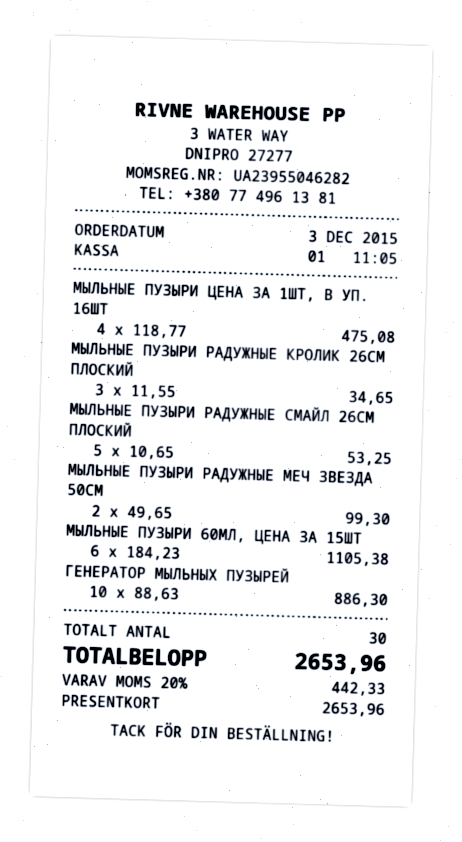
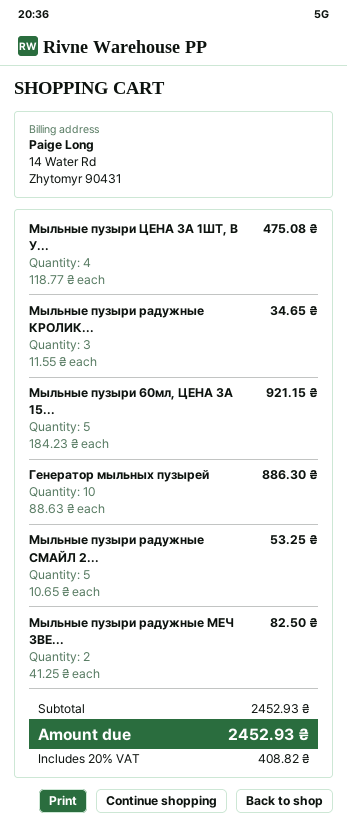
МЫЛЬНЫЕ ПУЗЫРИ РАДУЖНЫЕ МЕЧ ЗВЕЗДА 50СМ: 2 x 49.65 = 99.30 -> 2 x 41.25 = 82.50
МЫЛЬНЫЕ ПУЗЫРИ 60МЛ, ЦЕНА ЗА 15ШТ: 6 x 184.23 = 1105.38 -> 5 x 184.23 = 921.15
tax: 20% = 442.33 -> 20% = 408.82
total: 2653.96 -> 2452.93

